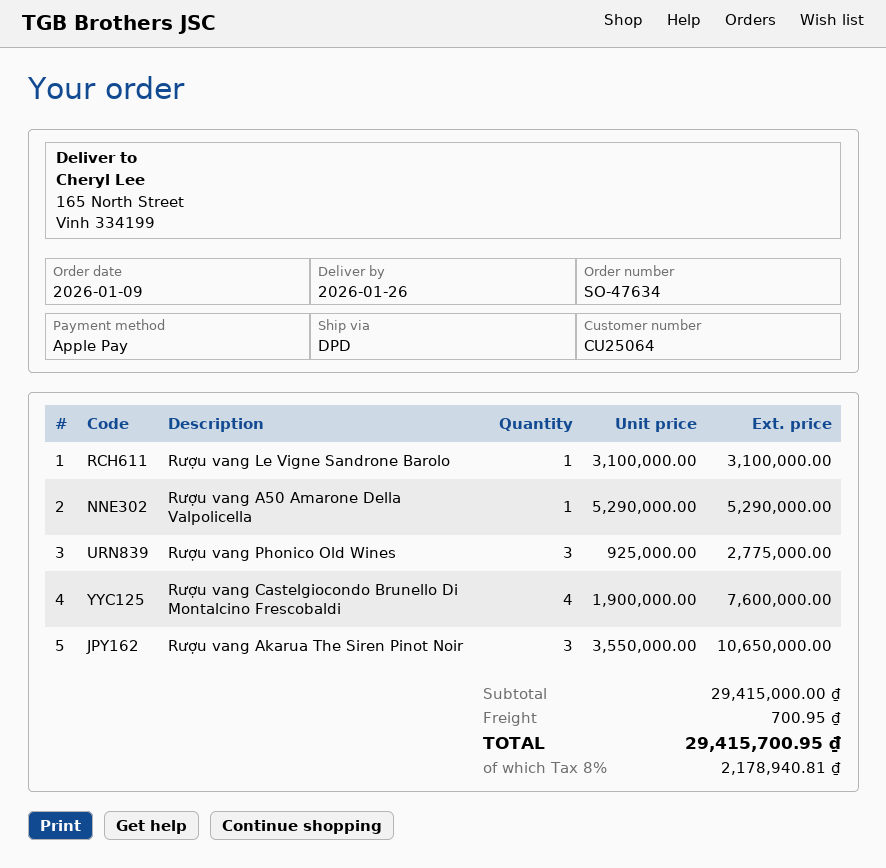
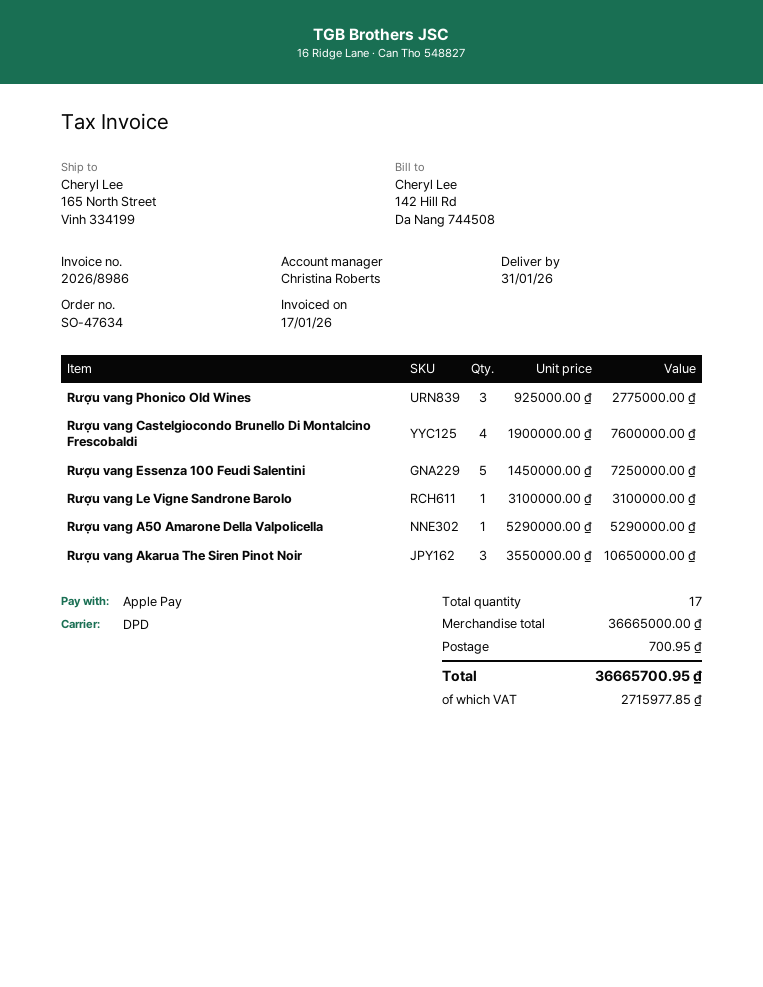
delivery date: 2026-01-26 -> 2026-01-31
Rượu vang Essenza 100 Feudi Salentini: none -> 5 x 1450000.00 = 7250000.00
subtotal: 29415000.00 -> 36665000.00
tax: 2178940.81 -> 2715977.85
total: 29415700.95 -> 36665700.95

